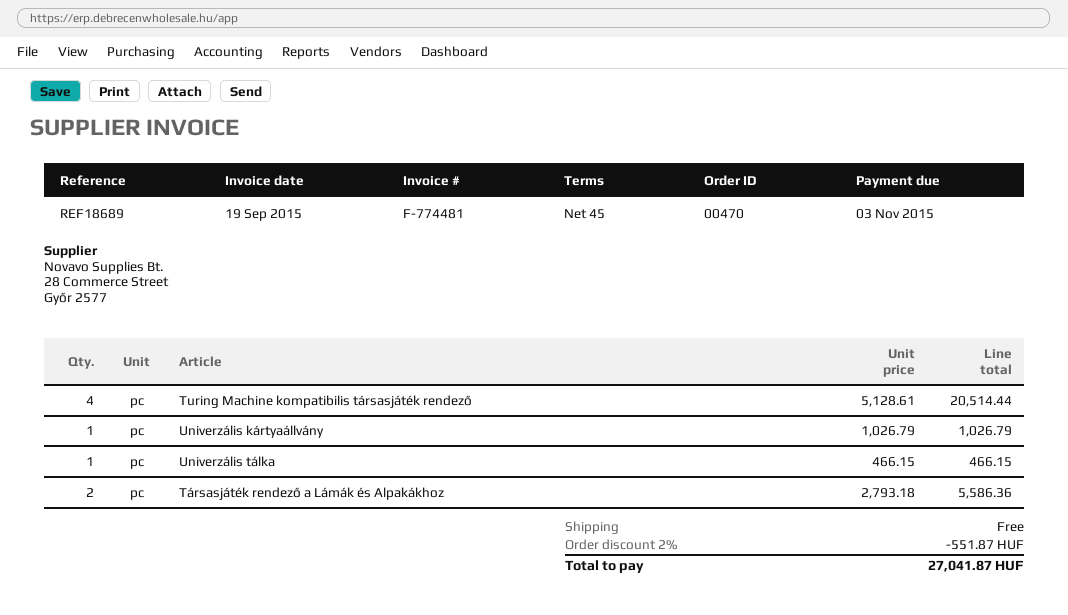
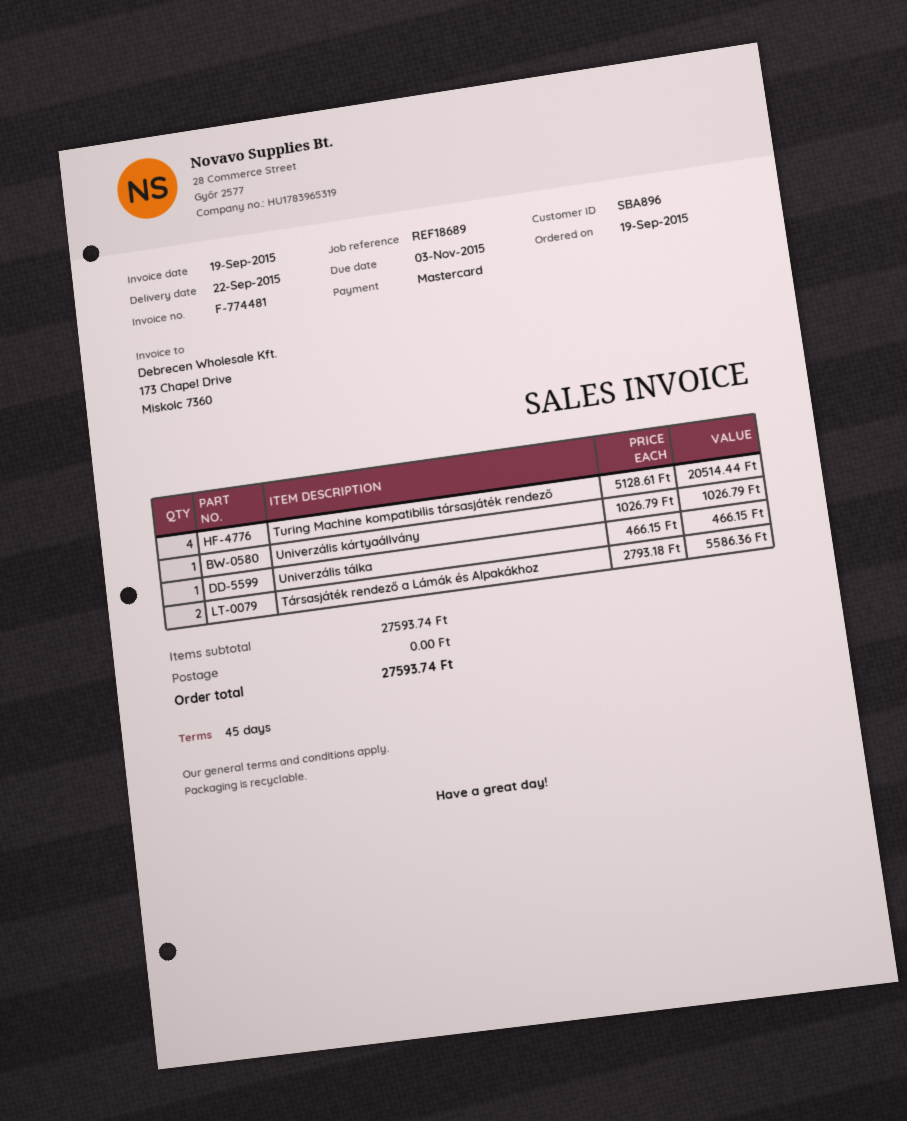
discount: 2% = 551.87 -> none
total: 27041.87 -> 27593.74

